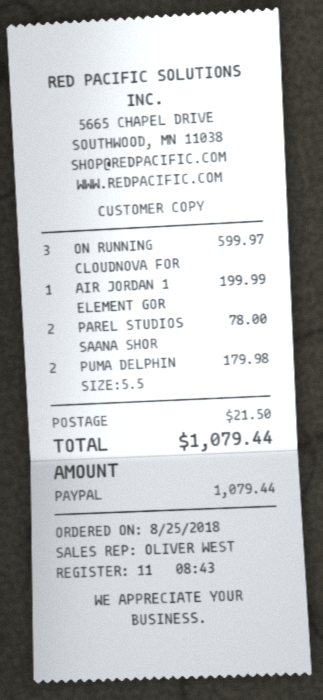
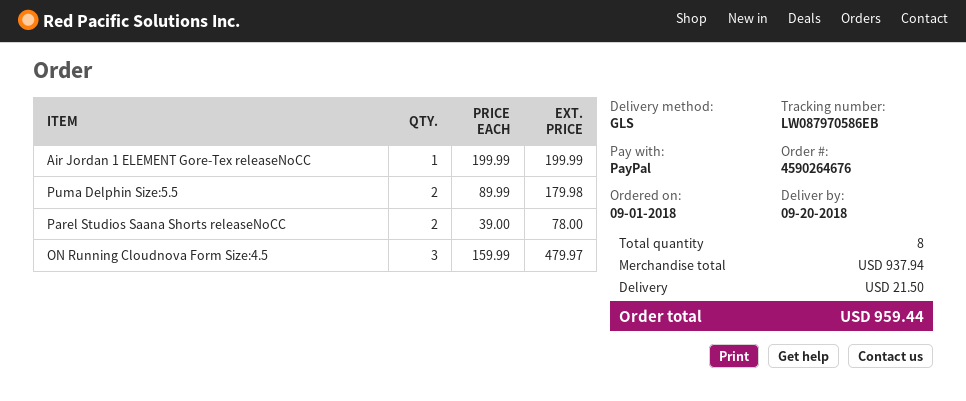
order date: 2018-08-25 -> 2018-09-01
ON RUNNING CLOUDNOVA FOR: 3 for 599.97 -> 3 for 479.97
total: 1079.44 -> 959.44

